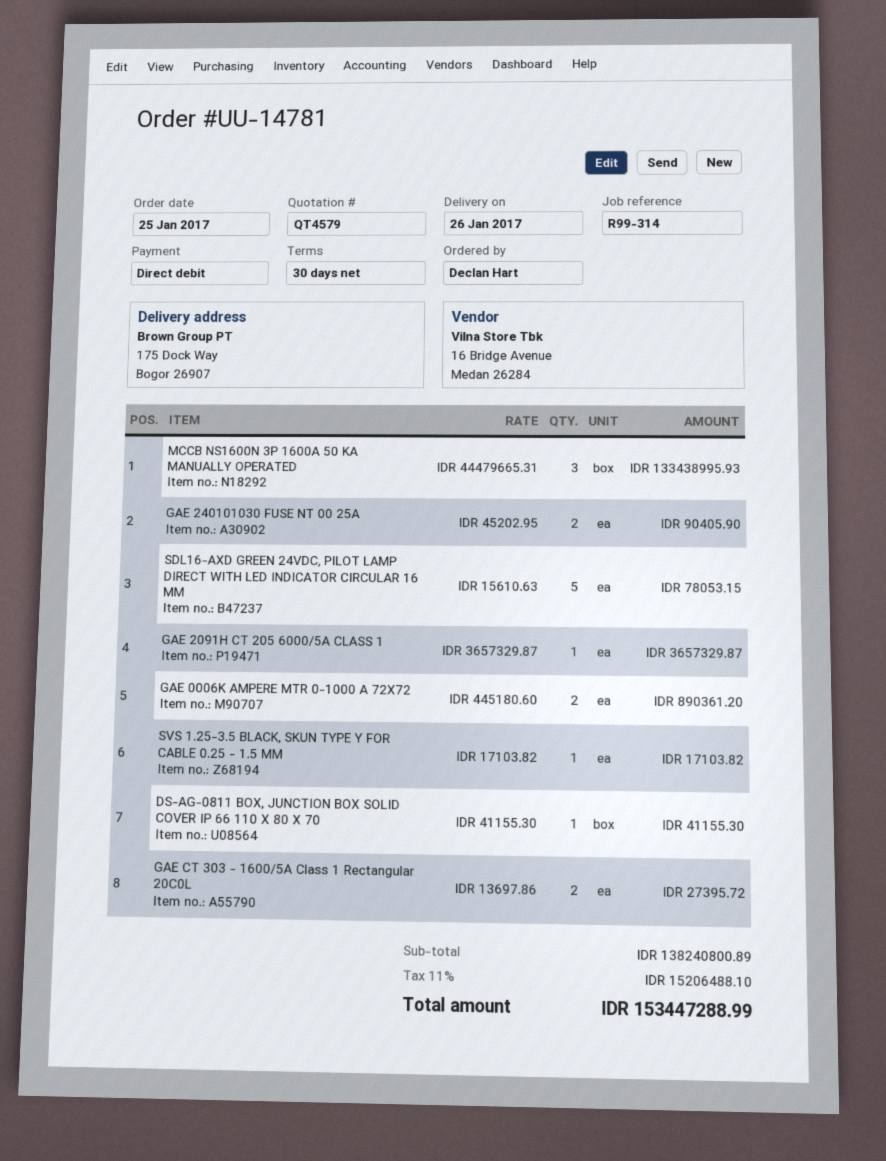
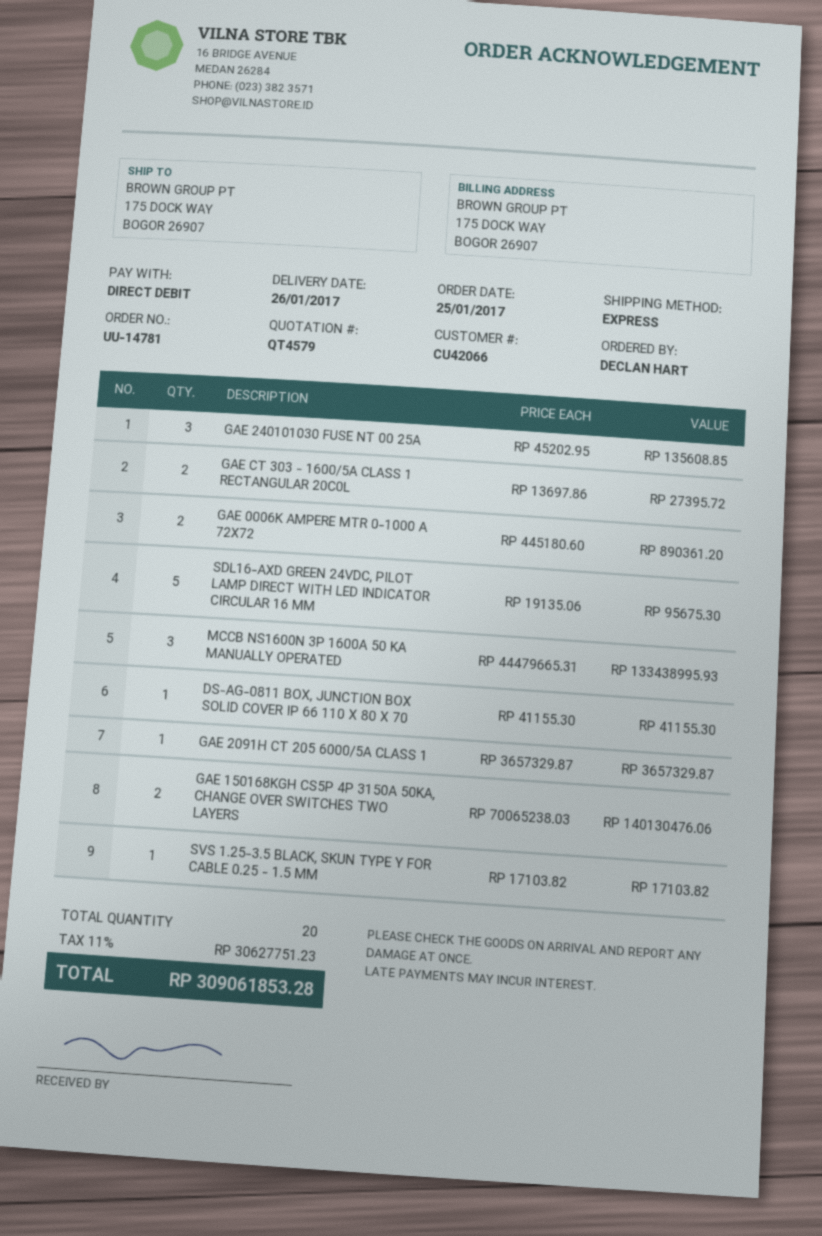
GAE 240101030 FUSE NT 00 25A: 2 x 45202.95 = 90405.90 -> 3 x 45202.95 = 135608.85
SDL16-AXD GREEN 24VDC, PILOT LAMP DIRECT WITH LED INDICATOR CIRCULAR 16 MM: 5 x 15610.63 = 78053.15 -> 5 x 19135.06 = 95675.30
GAE 150168KGH CS5P 4P 3150A 50KA, CHANGE OVER SWITCHES TWO LAYERS: none -> 2 x 70065238.03 = 140130476.06
tax: 11% = 15206488.10 -> 11% = 30627751.23
total: 153447288.99 -> 309061853.28

